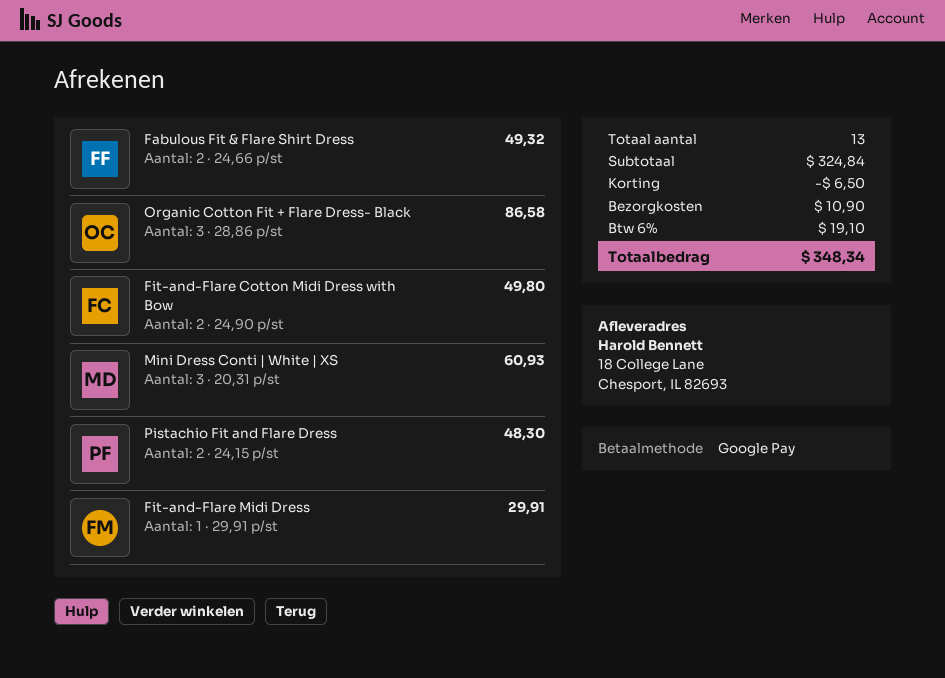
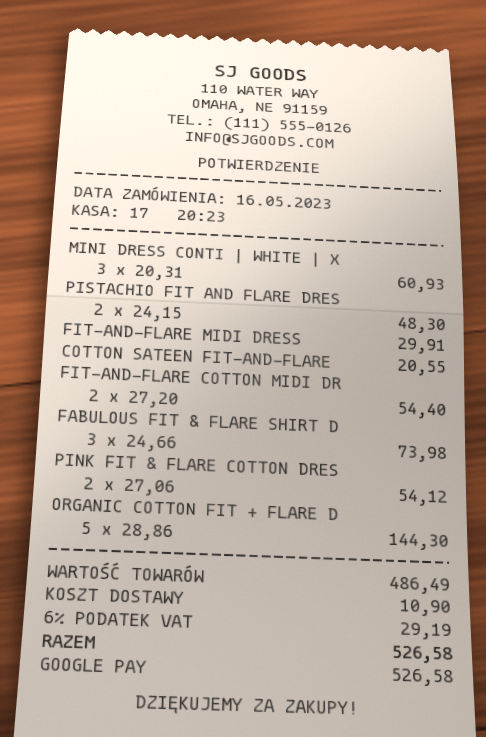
Fabulous Fit & Flare Shirt Dress: 2 x 24.66 = 49.32 -> 3 x 24.66 = 73.98
Organic Cotton Fit + Flare Dress- Black: 3 x 28.86 = 86.58 -> 5 x 28.86 = 144.30
Fit-and-Flare Cotton Midi Dress with Bow: 2 x 24.90 = 49.80 -> 2 x 27.20 = 54.40
COTTON SATEEN FIT-AND-FLARE: none -> 1 x 20.55 = 20.55
PINK FIT & FLARE COTTON DRES: none -> 2 x 27.06 = 54.12
subtotal: 324.84 -> 486.49
discount: 6.50 -> none
tax: 6% = 19.10 -> 6% = 29.19
total: 348.34 -> 526.58

